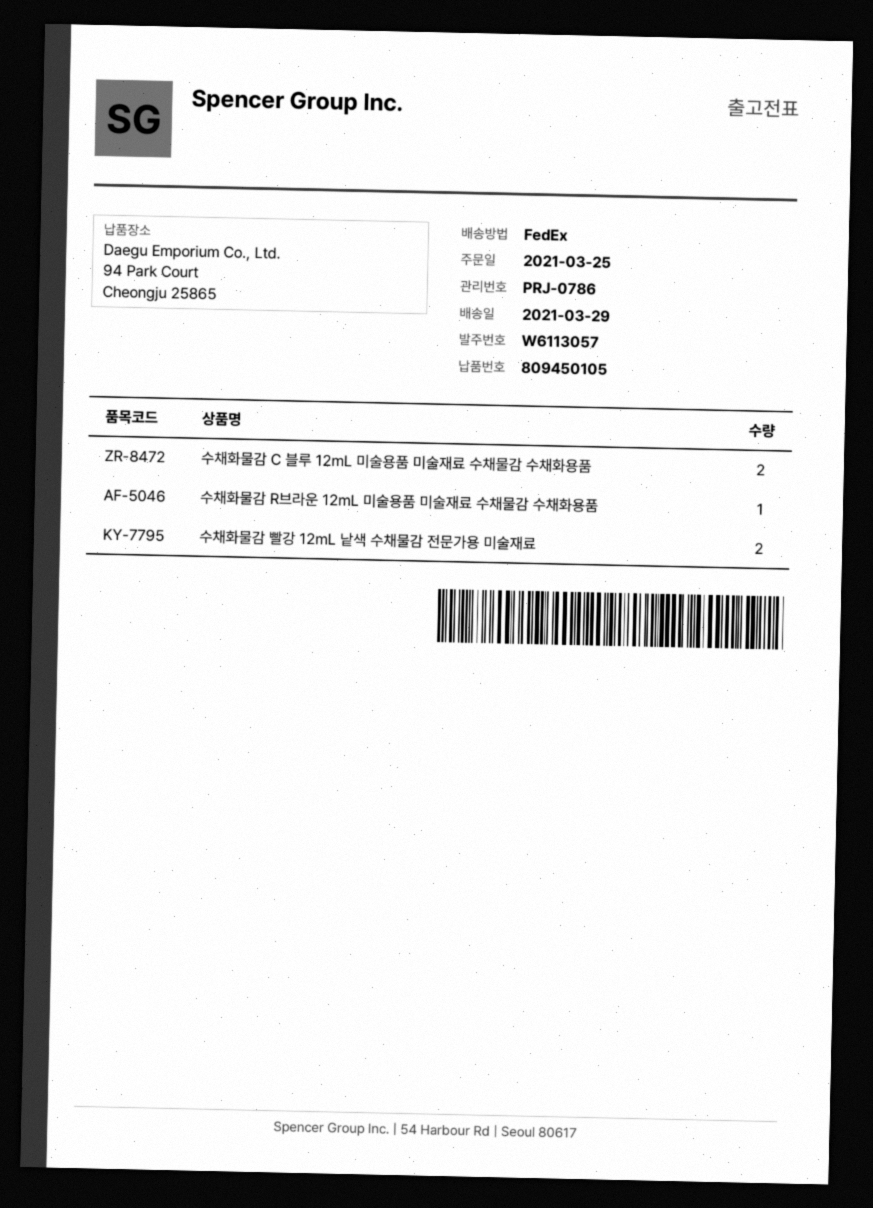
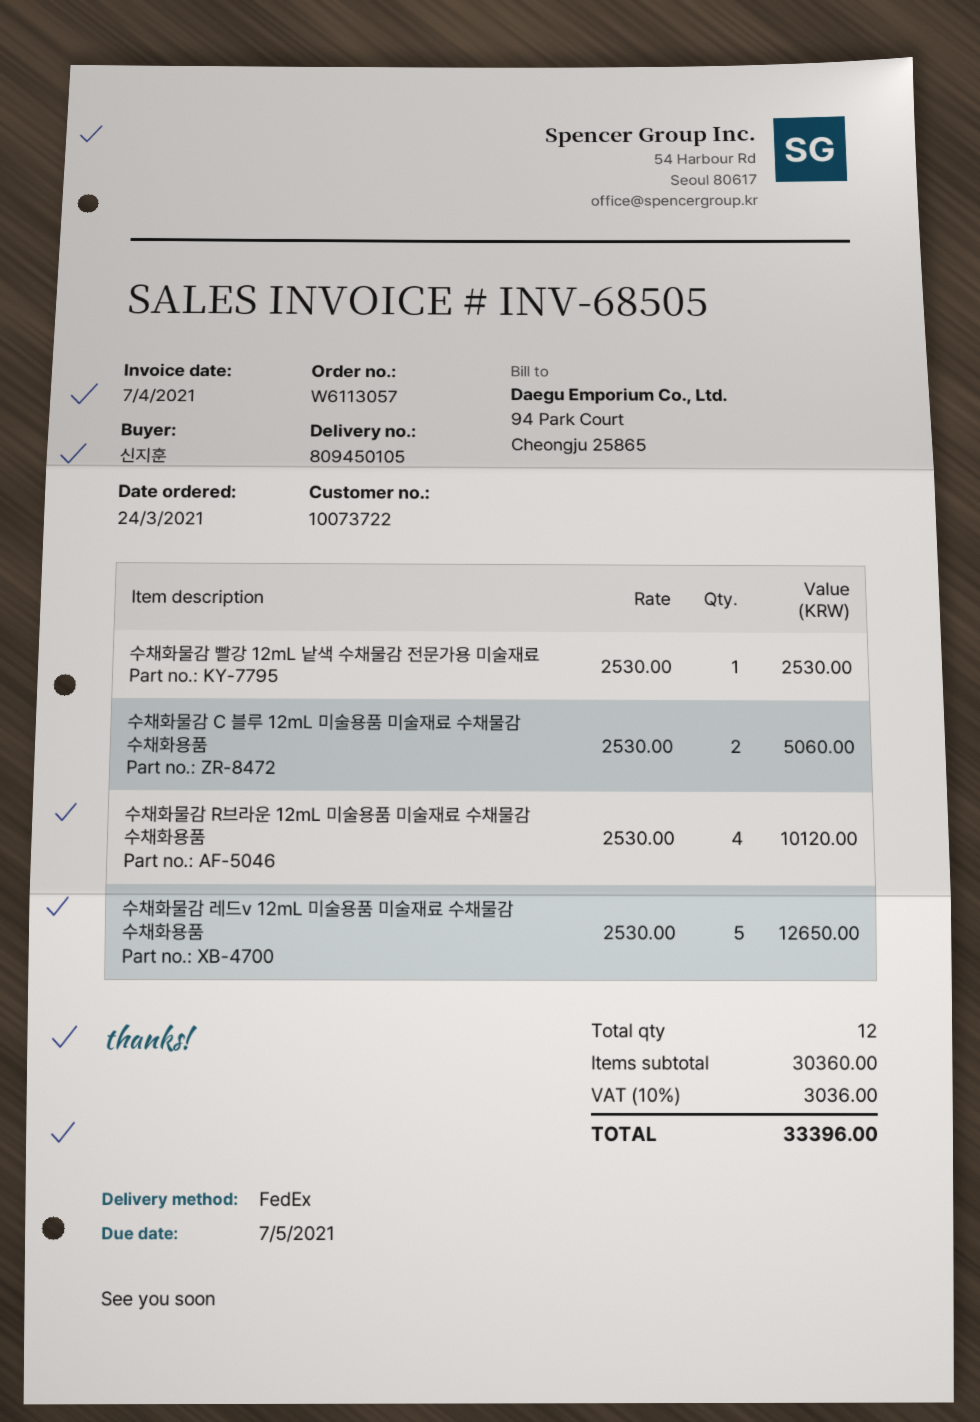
order date: 2021-03-25 -> 2021-03-24
수채화물감 R브라운 12mL 미술용품 미술재료 수채물감 수채화용품: 1 -> 4
수채화물감 빨강 12mL 낱색 수채물감 전문가용 미술재료: 2 -> 1
수채화물감 레드v 12mL 미술용품 미술재료 수채물감 수채화용품: none -> 5

